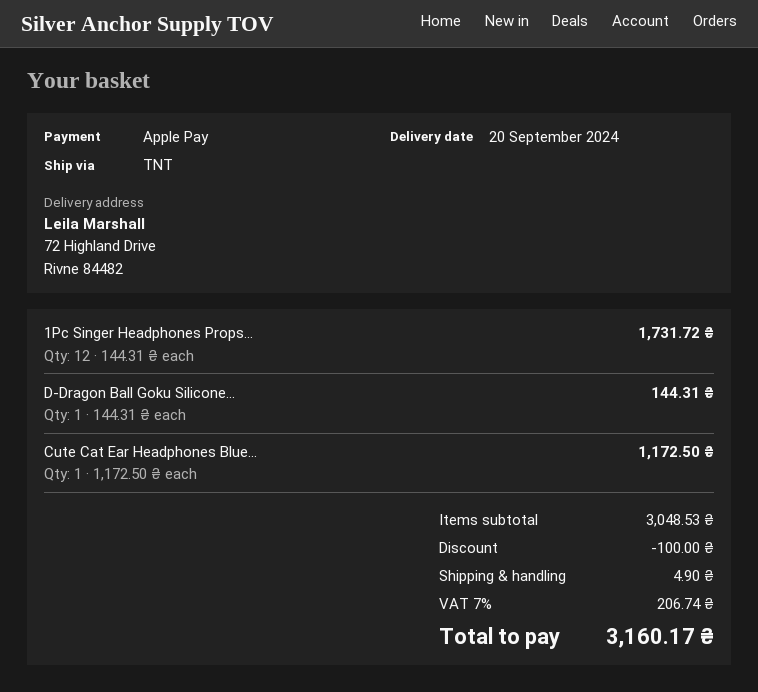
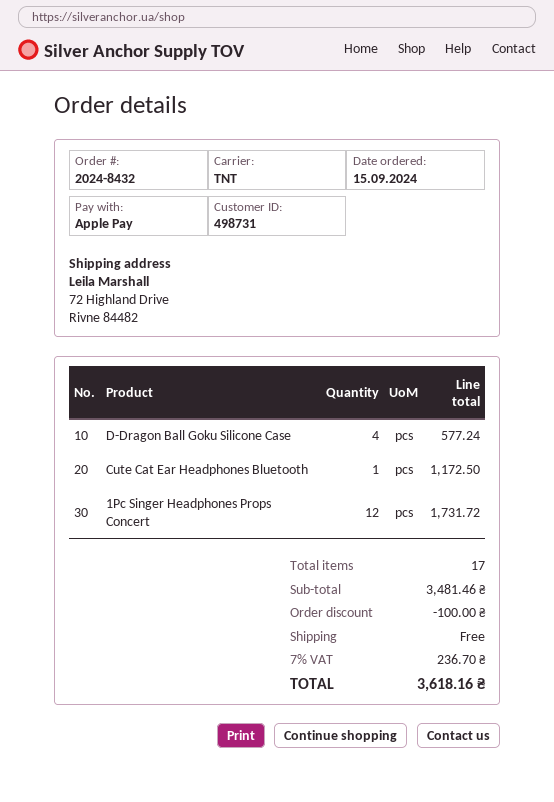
D-Dragon Ball Goku Silicone...: 1 for 144.31 -> 4 for 577.24
subtotal: 3048.53 -> 3481.46
shipping: 4.90 -> 0.00
tax: 7% = 206.74 -> 7% = 236.70
total: 3160.17 -> 3618.16

